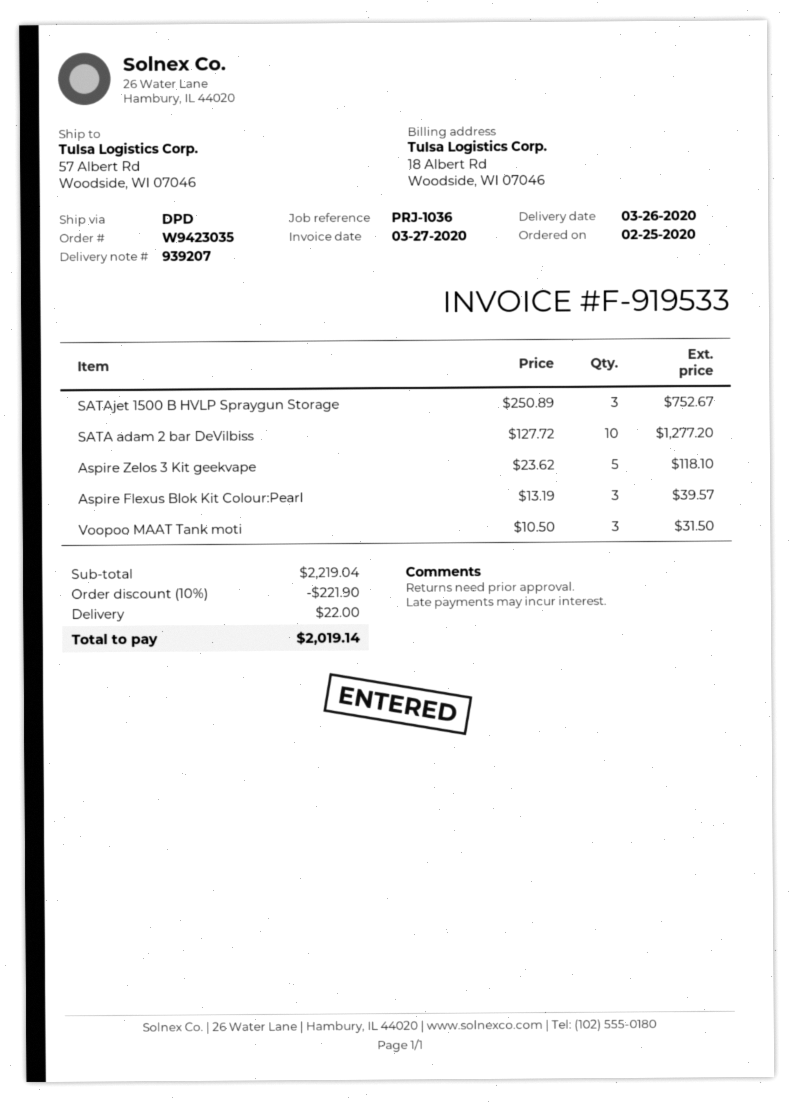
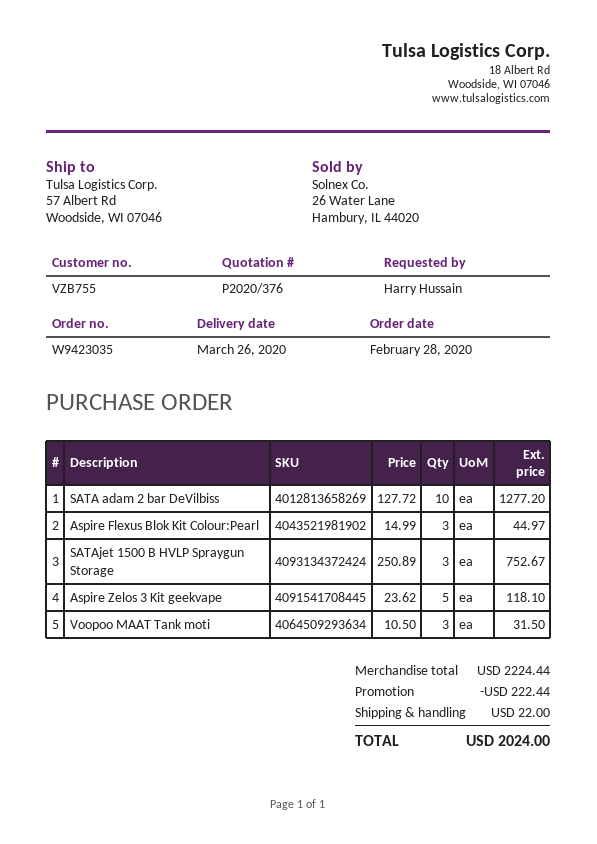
order date: 2020-02-25 -> 2020-02-28
Aspire Flexus Blok Kit Colour:Pearl: 3 x 13.19 = 39.57 -> 3 x 14.99 = 44.97
subtotal: 2219.04 -> 2224.44
discount: 221.90 -> 222.44
total: 2019.14 -> 2024.00

